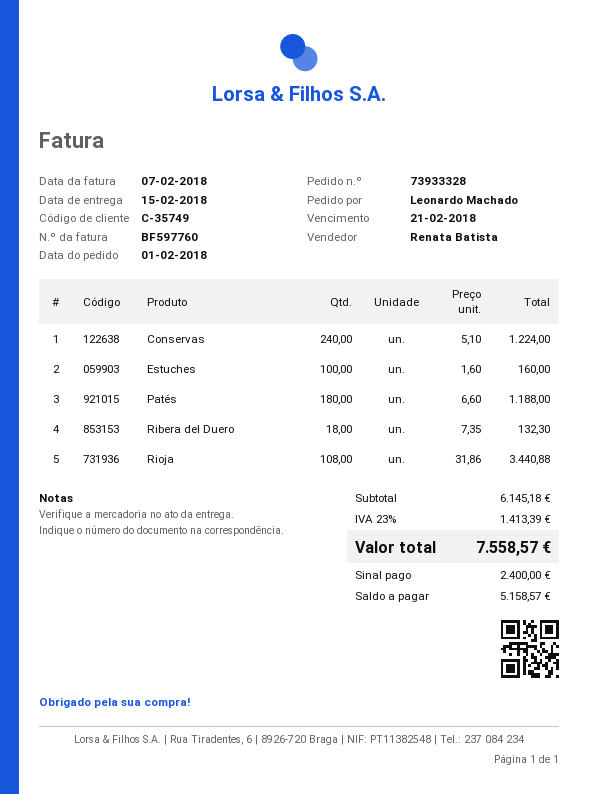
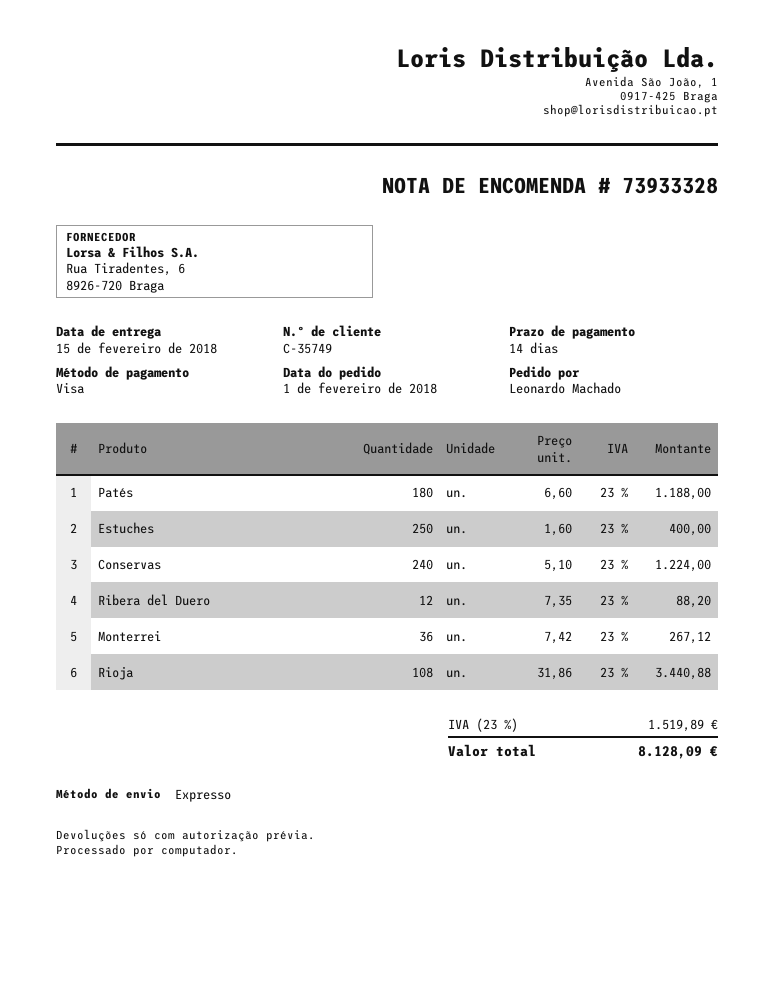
Estuches: 100 x 1.60 = 160.00 -> 250 x 1.60 = 400.00
Ribera del Duero: 18 x 7.35 = 132.30 -> 12 x 7.35 = 88.20
Monterrei: none -> 36 x 7.42 = 267.12
tax: 23% = 1413.39 -> 23% = 1519.89
total: 7558.57 -> 8128.09

